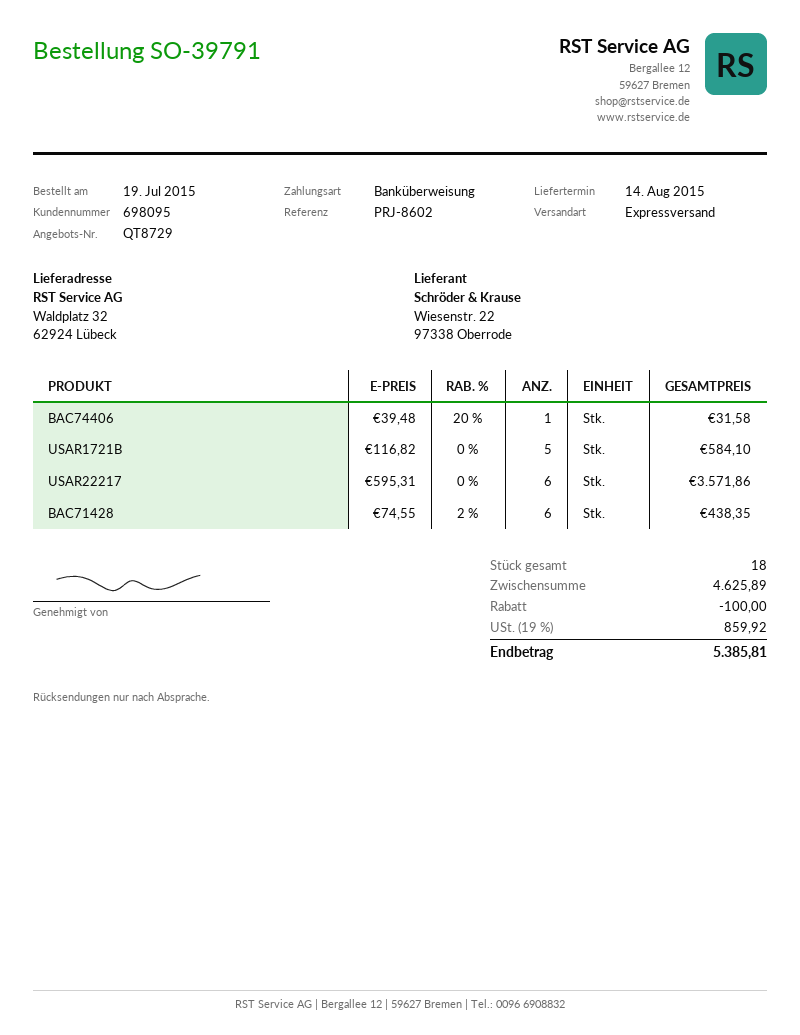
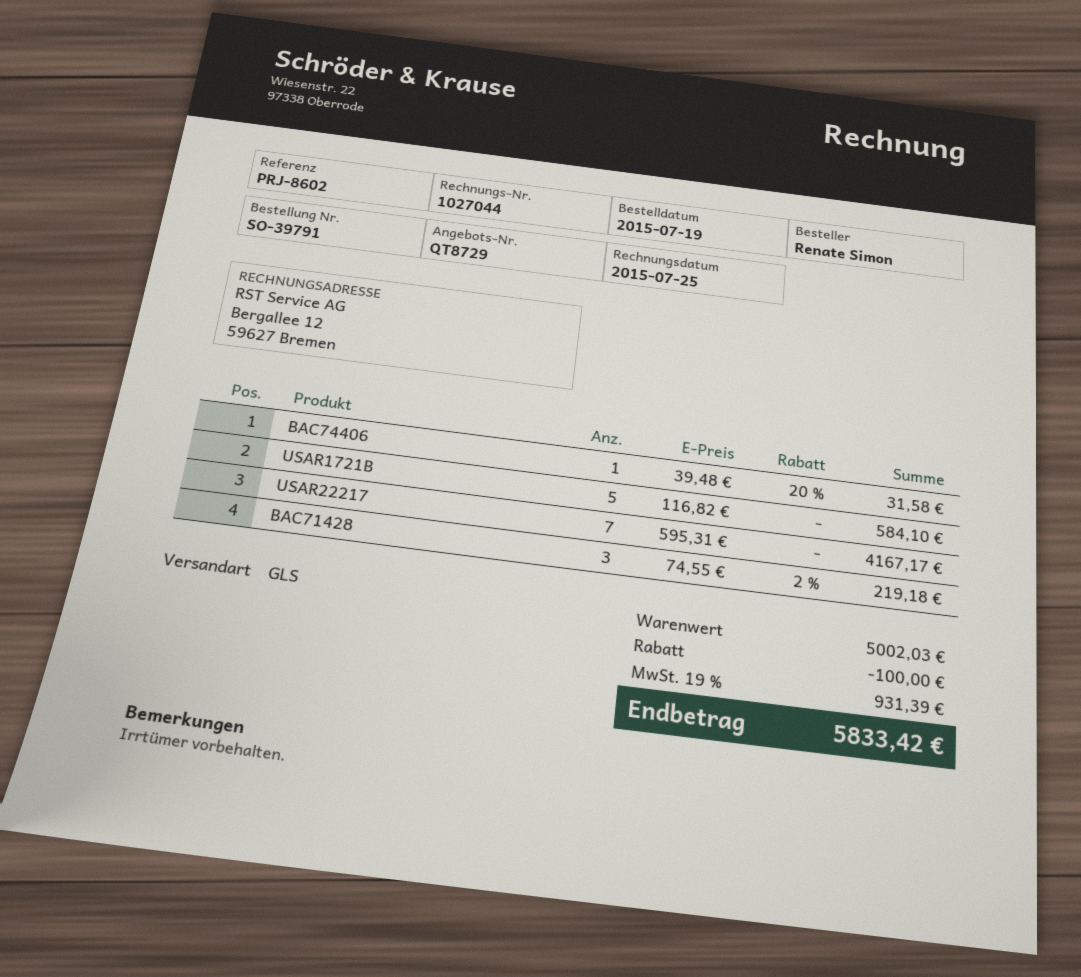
shipping method: express -> GLS
USAR22217: 6 x 595.31 = 3571.86 -> 7 x 595.31 = 4167.17
BAC71428: 6 x 74.55 - 2% = 438.35 -> 3 x 74.55 - 2% = 219.18
subtotal: 4625.89 -> 5002.03
tax: 19% = 859.92 -> 19% = 931.39
total: 5385.81 -> 5833.42

